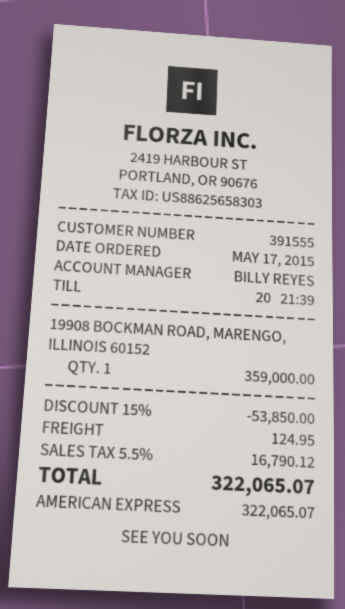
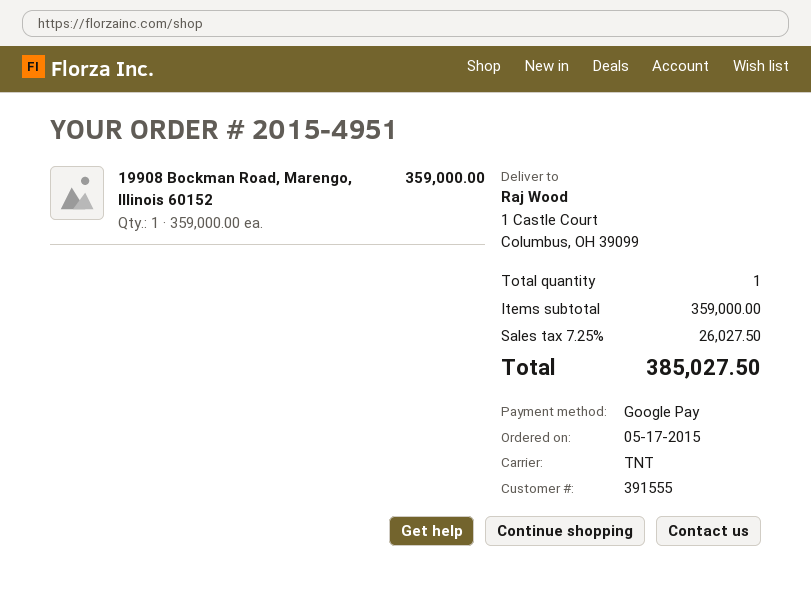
payment method: American Express -> Google Pay
discount: 15% = 53850.00 -> none
shipping: 124.95 -> none
tax: 5.5% = 16790.12 -> 7.25% = 26027.50
total: 322065.07 -> 385027.50

